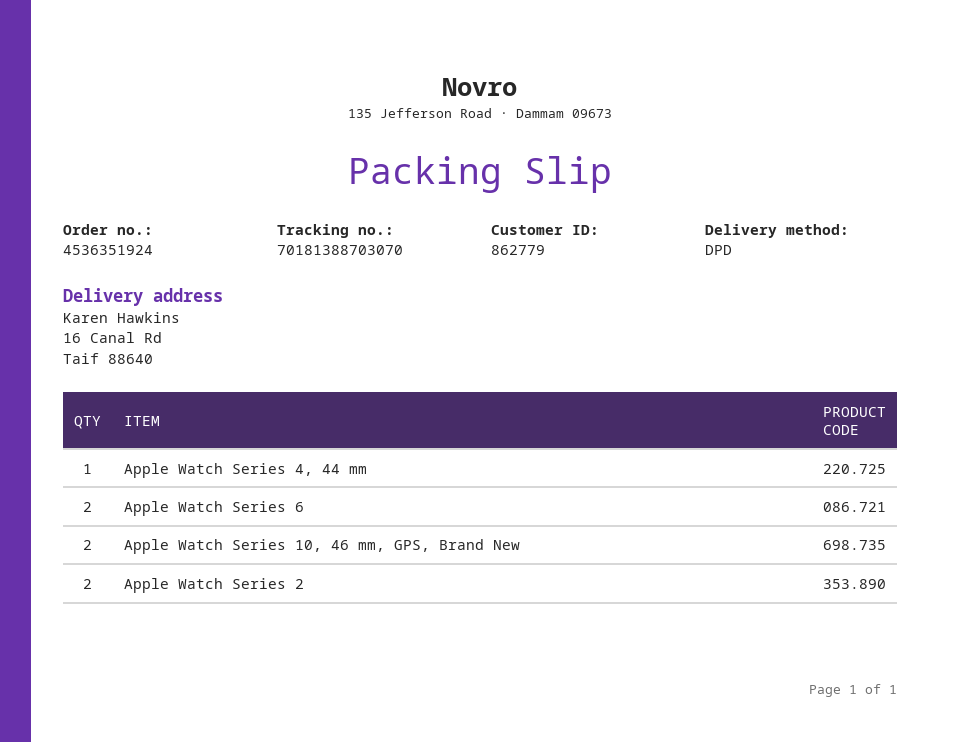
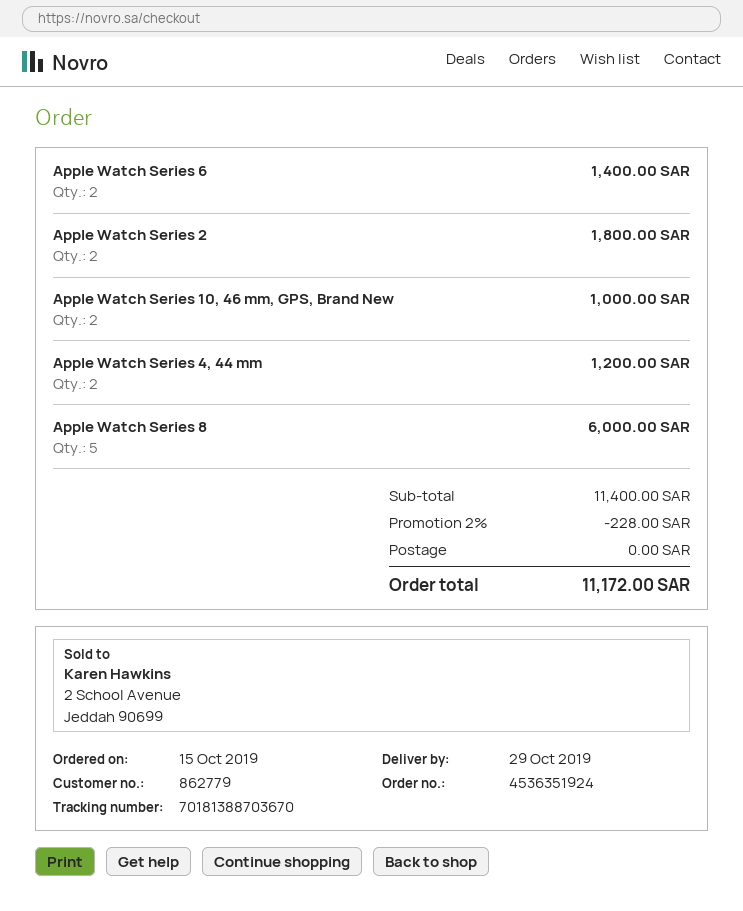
tracking number: 70181388703070 -> 70181388703670
Apple Watch Series 4, 44 mm: 1 -> 2
Apple Watch Series 8: none -> 5

